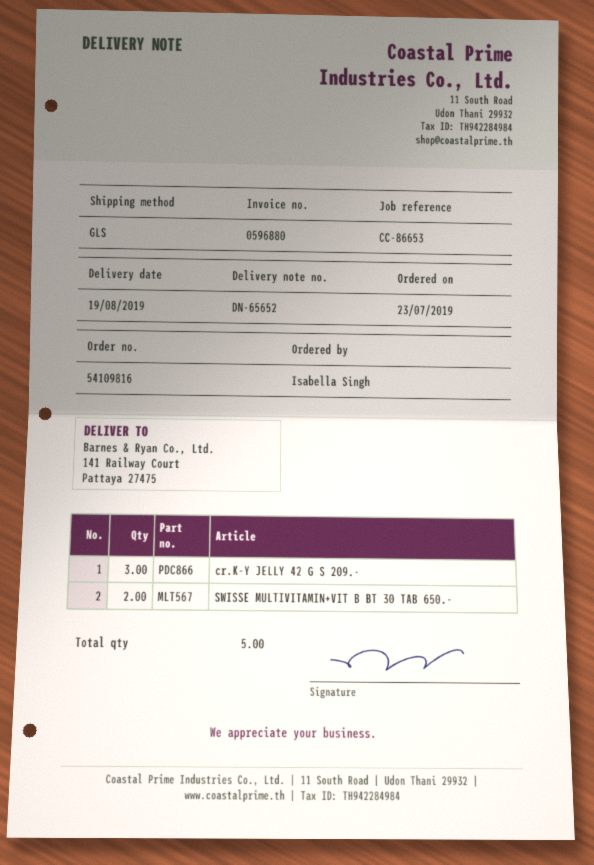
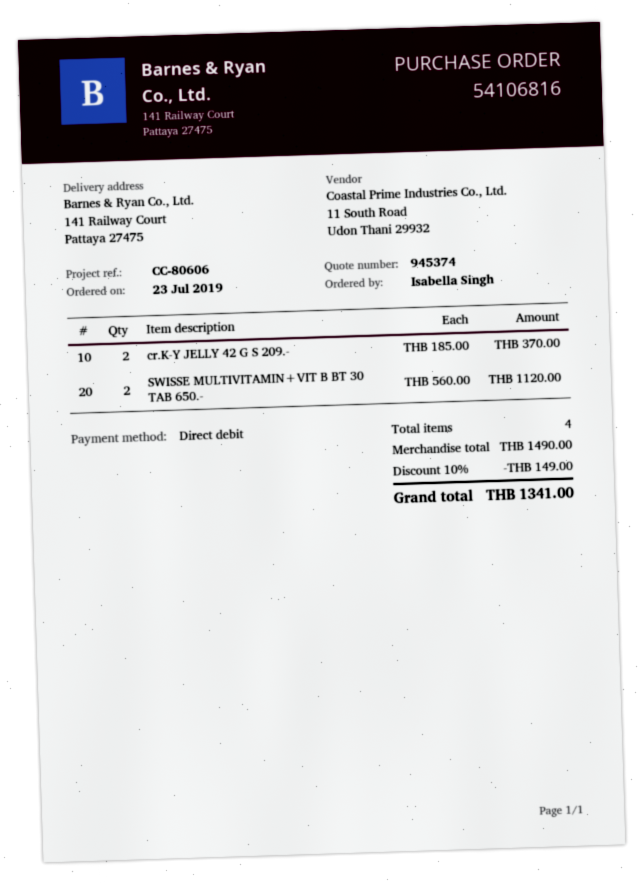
order number: 54109816 -> 54106816
reference: CC-86653 -> CC-80606
cr.K-Y JELLY 42 G S 209.-: 3 -> 2
total quantity: 5 -> 4

